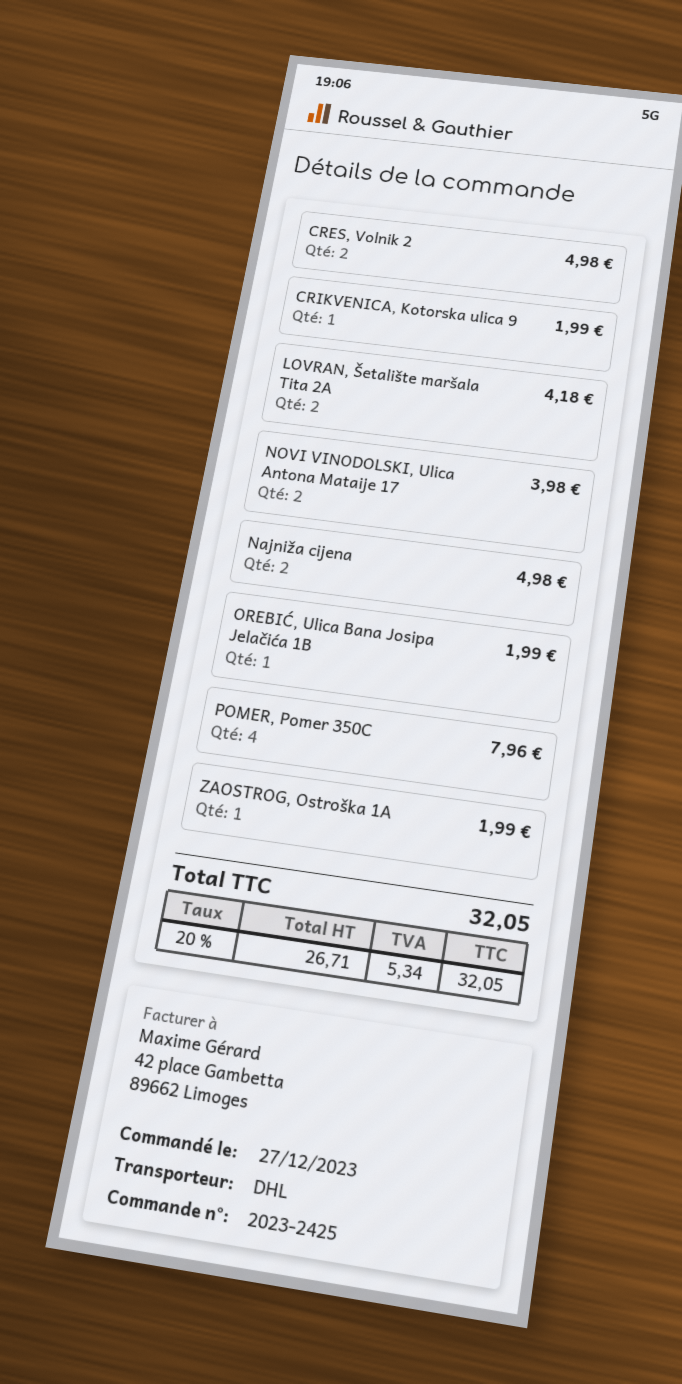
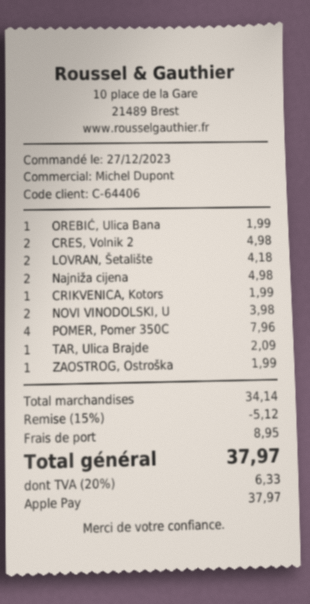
TAR, Ulica Brajde: none -> 1 for 2.09
discount: none -> 15% = 5.12
shipping: none -> 8.95
tax: 20% = 5.34 -> 20% = 6.33
total: 32.05 -> 37.97

